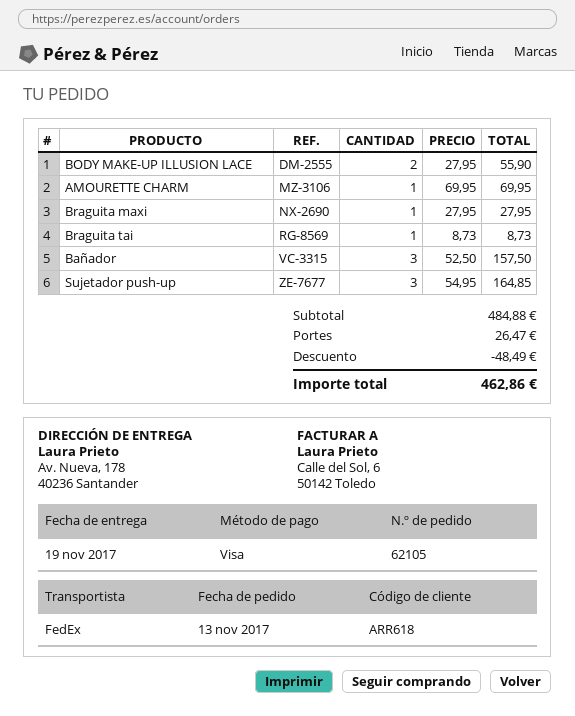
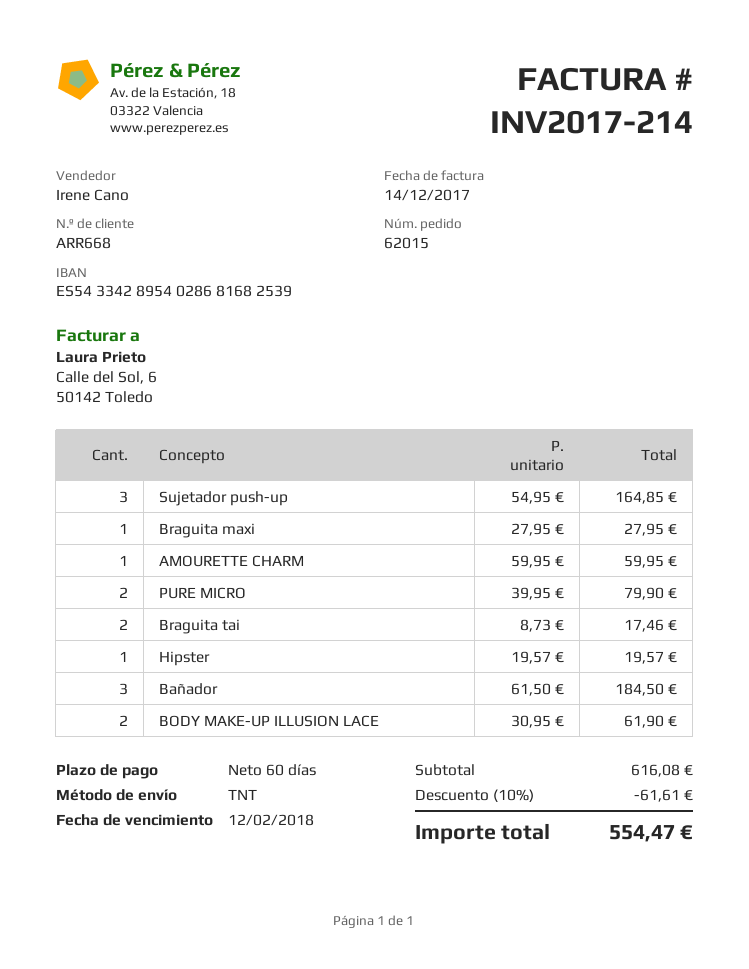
order number: 62105 -> 62015
customer number: ARR618 -> ARR668
shipping method: FedEx -> TNT
BODY MAKE-UP ILLUSION LACE: 2 x 27.95 = 55.90 -> 2 x 30.95 = 61.90
AMOURETTE CHARM: 1 x 69.95 = 69.95 -> 1 x 59.95 = 59.95
Braguita tai: 1 x 8.73 = 8.73 -> 2 x 8.73 = 17.46
Bañador: 3 x 52.50 = 157.50 -> 3 x 61.50 = 184.50
PURE MICRO: none -> 2 x 39.95 = 79.90
Hipster: none -> 1 x 19.57 = 19.57
subtotal: 484.88 -> 616.08
discount: 48.49 -> 61.61
shipping: 26.47 -> none
total: 462.86 -> 554.47

